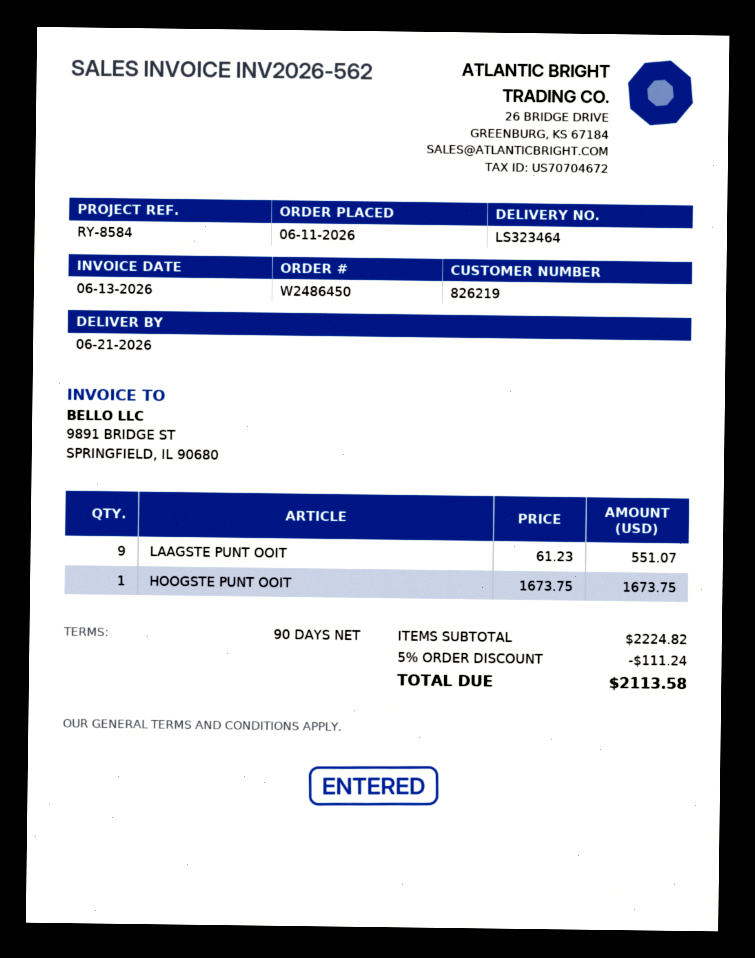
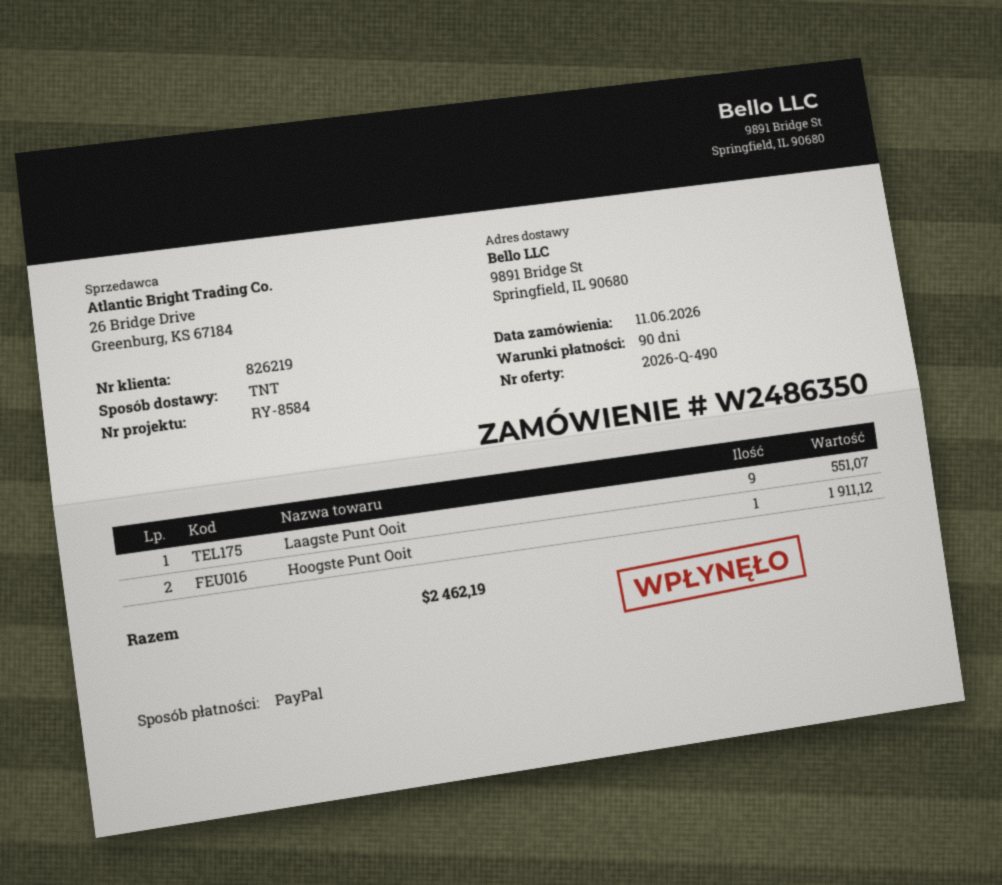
order number: W2486450 -> W2486350
HOOGSTE PUNT OOIT: 1 for 1673.75 -> 1 for 1911.12
discount: 5% = 111.24 -> none
total: 2113.58 -> 2462.19

